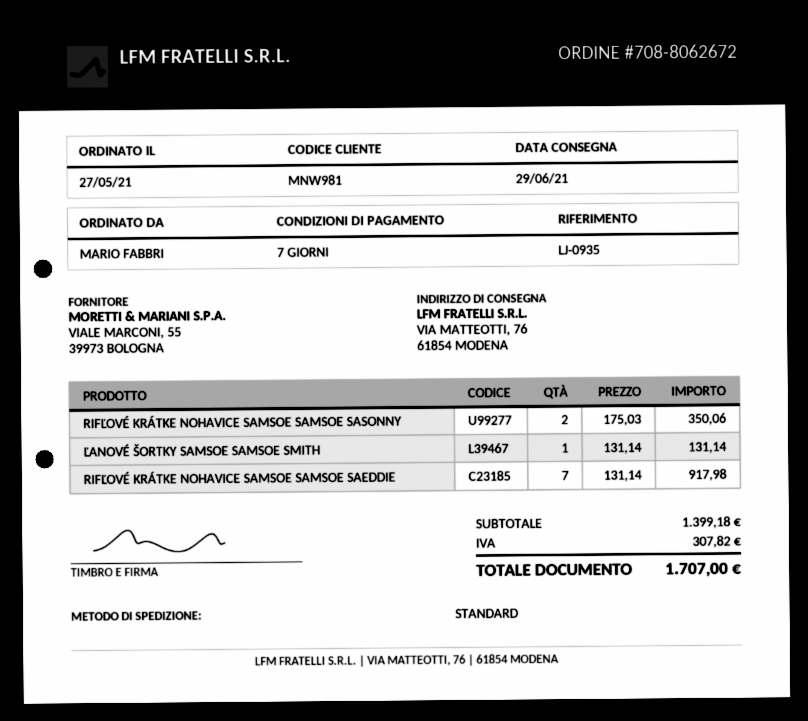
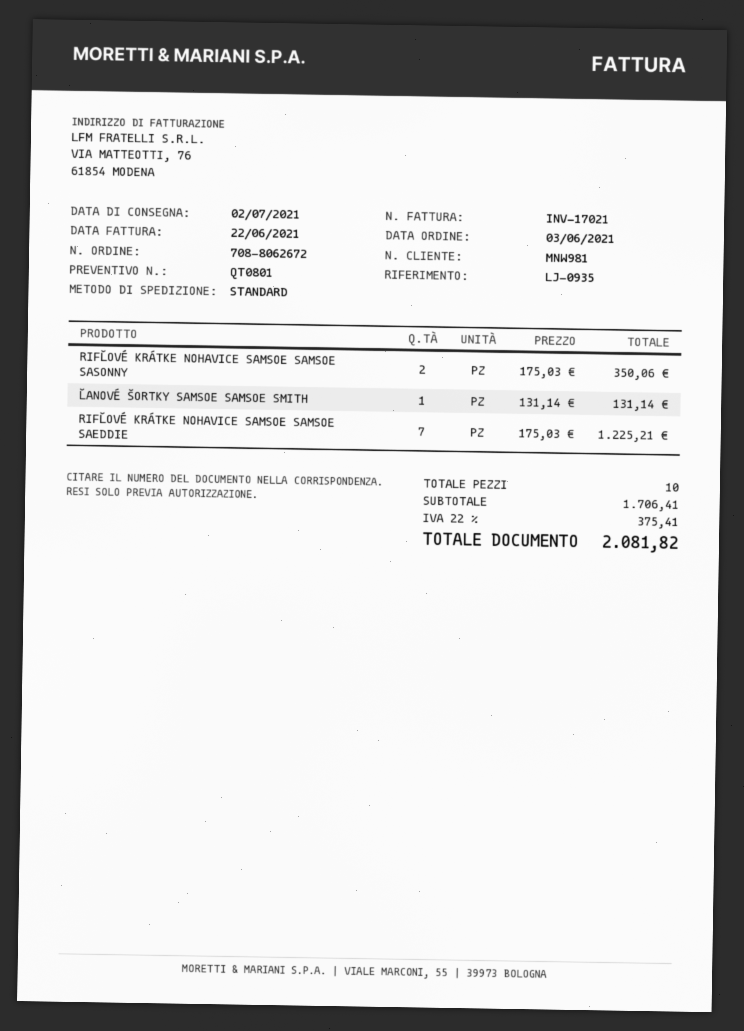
order date: 2021-05-27 -> 2021-06-03
delivery date: 2021-06-29 -> 2021-07-02
RIFĽOVÉ KRÁTKE NOHAVICE SAMSOE SAMSOE SAEDDIE: 7 x 131.14 = 917.98 -> 7 x 175.03 = 1225.21
subtotal: 1399.18 -> 1706.41
tax: 307.82 -> 375.41
total: 1707.00 -> 2081.82

